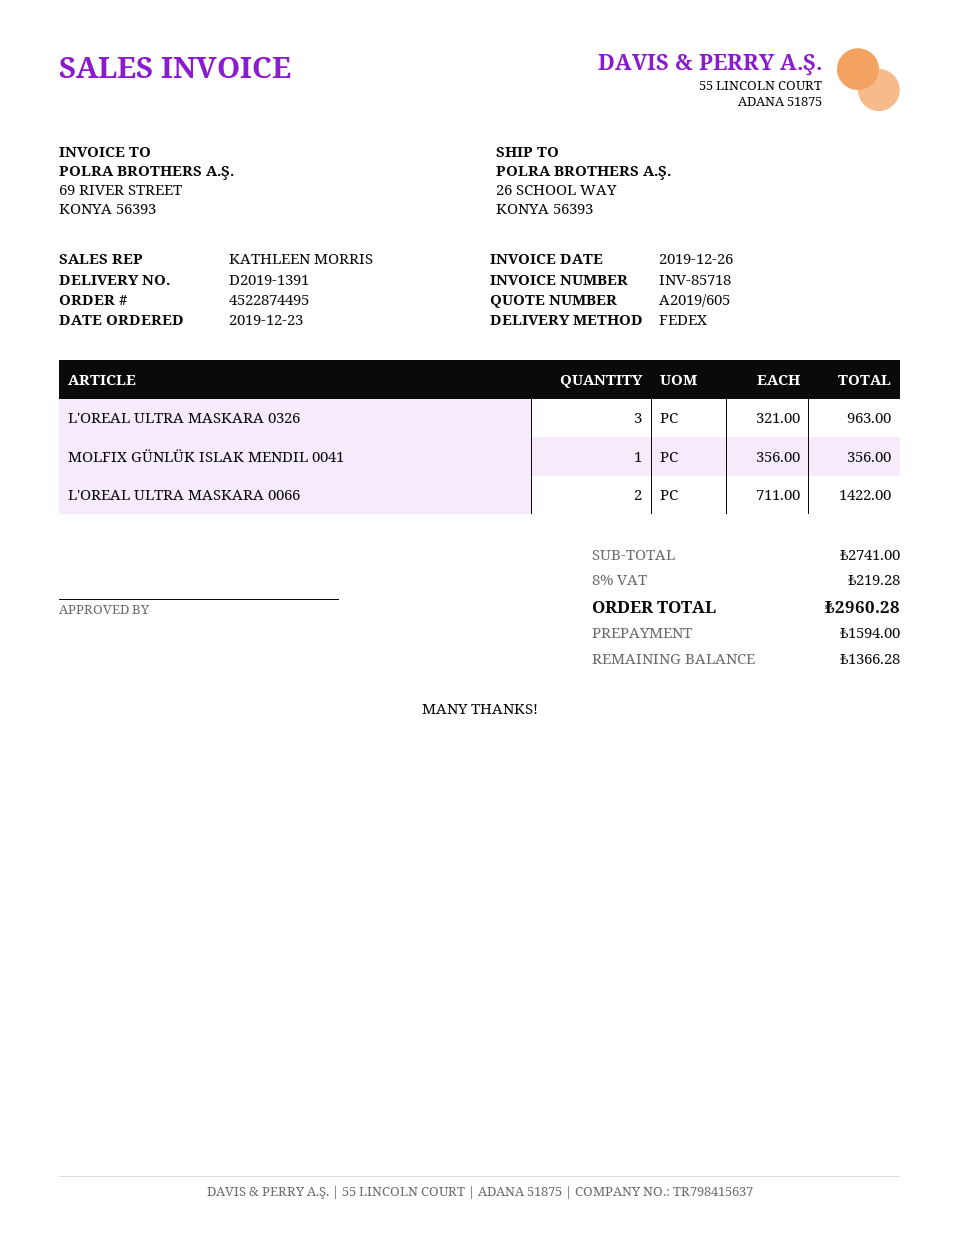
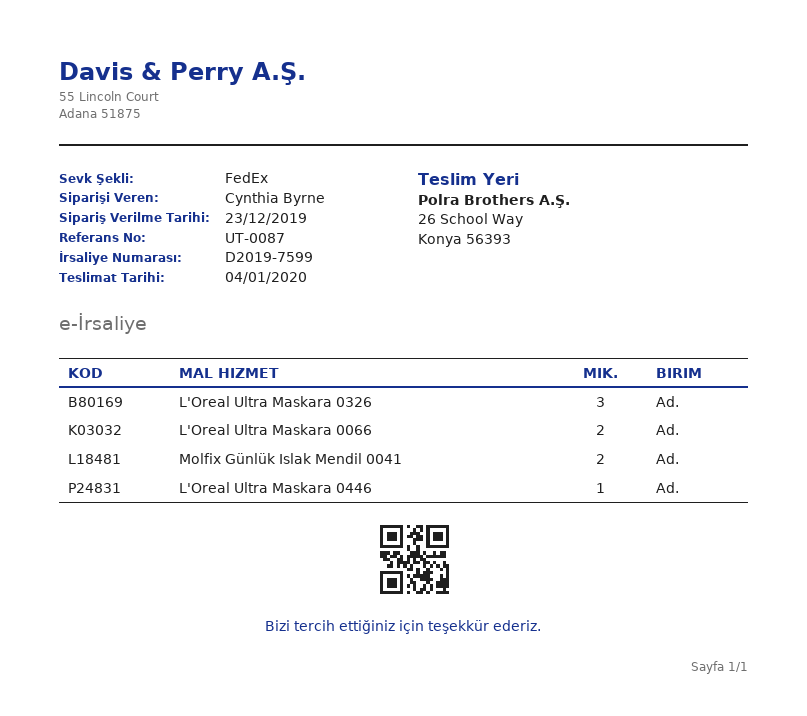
delivery note number: D2019-1391 -> D2019-7599
MOLFIX GÜNLÜK ISLAK MENDIL 0041: 1 -> 2
L'Oreal Ultra Maskara 0446: none -> 1

